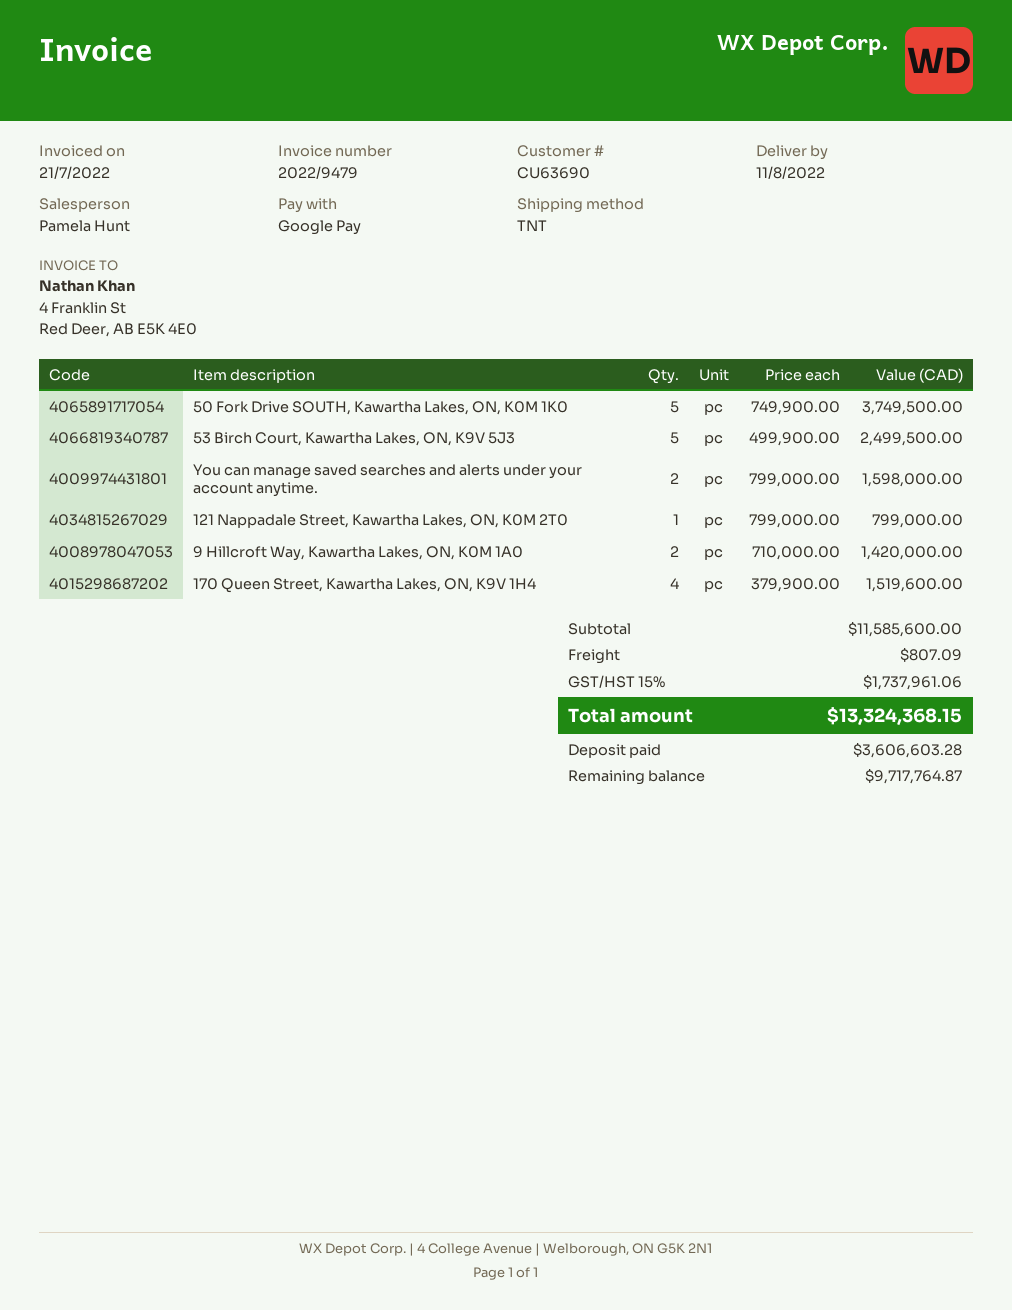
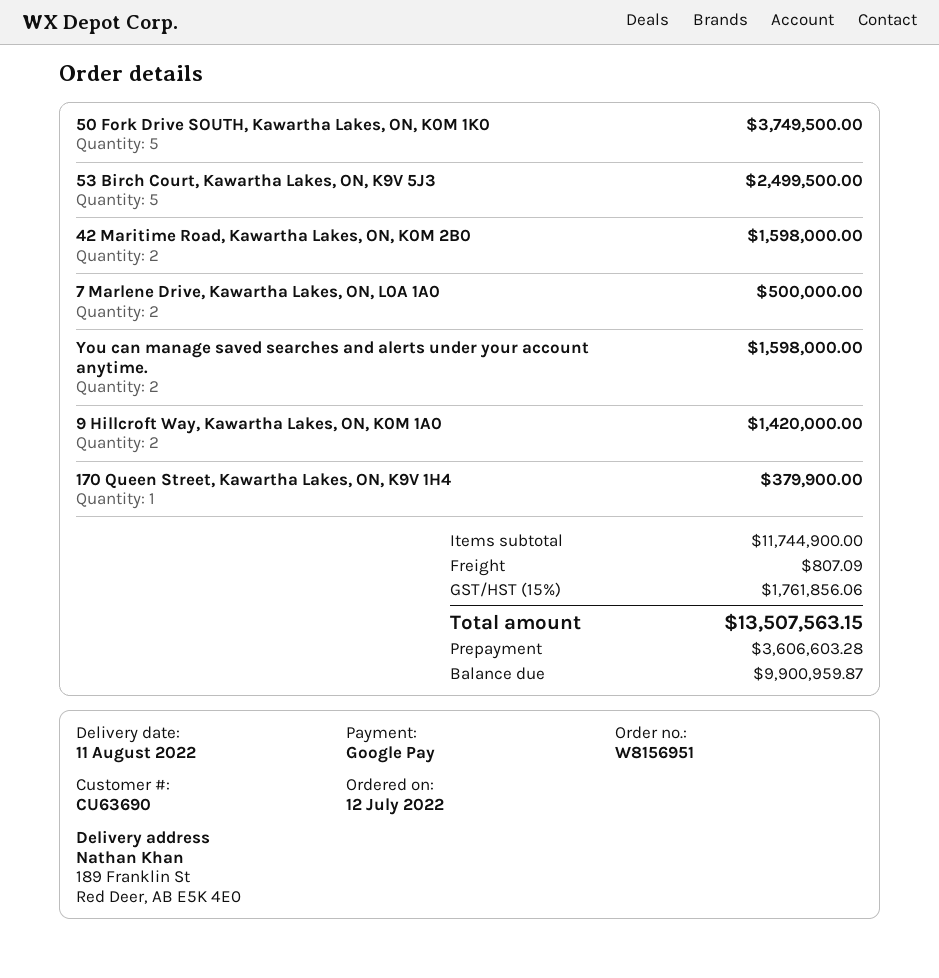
121 Nappadale Street, Kawartha Lakes, ON, K0M 2T0: 1 for 799000.00 -> none
170 Queen Street, Kawartha Lakes, ON, K9V 1H4: 4 for 1519600.00 -> 1 for 379900.00
42 Maritime Road, Kawartha Lakes, ON, K0M 2B0: none -> 2 for 1598000.00
7 Marlene Drive, Kawartha Lakes, ON, L0A 1A0: none -> 2 for 500000.00
subtotal: 11585600.00 -> 11744900.00
tax: 15% = 1737961.06 -> 15% = 1761856.06
total: 13324368.15 -> 13507563.15
balance: 9717764.87 -> 9900959.87

